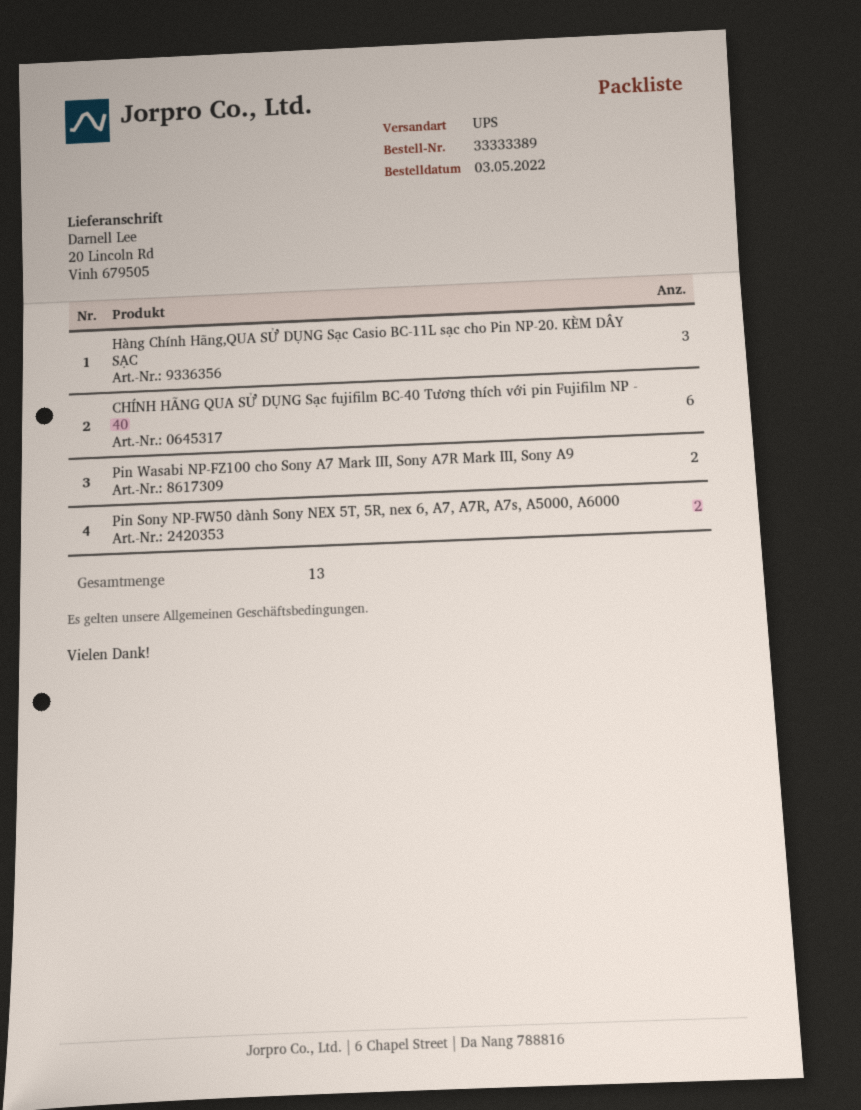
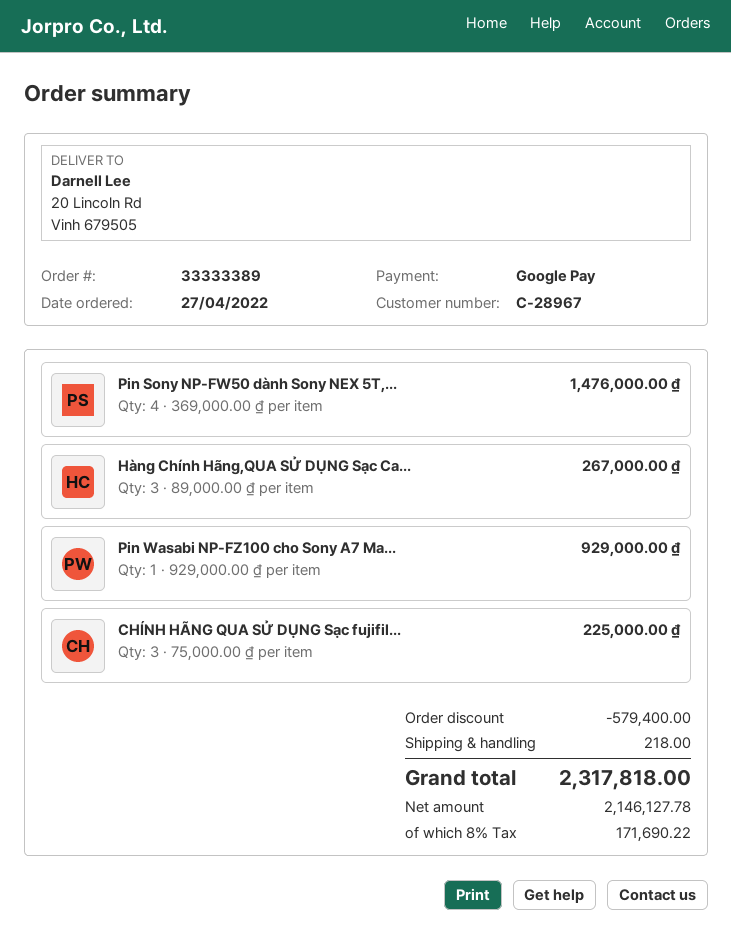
order date: 2022-05-03 -> 2022-04-27
CHÍNH HÃNG QUA SỬ DỤNG Sạc fujifilm BC-40 Tương thích với pin Fujifilm NP - 40: 6 -> 3
Pin Wasabi NP-FZ100 cho Sony A7 Mark III, Sony A7R Mark III, Sony A9: 2 -> 1
Pin Sony NP-FW50 dành Sony NEX 5T, 5R, nex 6, A7, A7R, A7s, A5000, A6000: 2 -> 4

